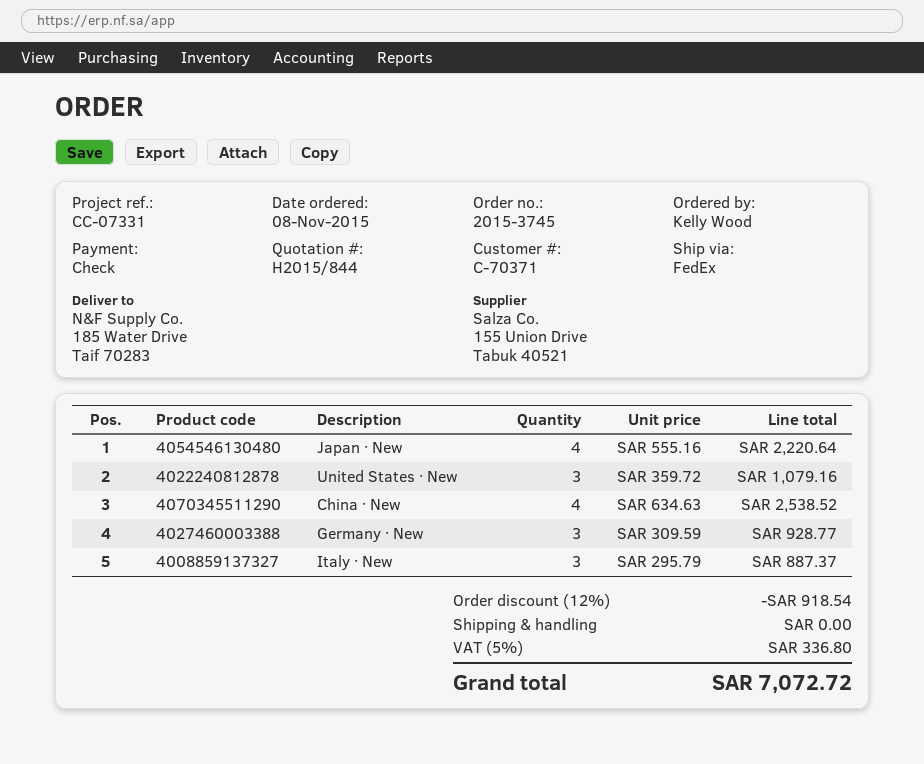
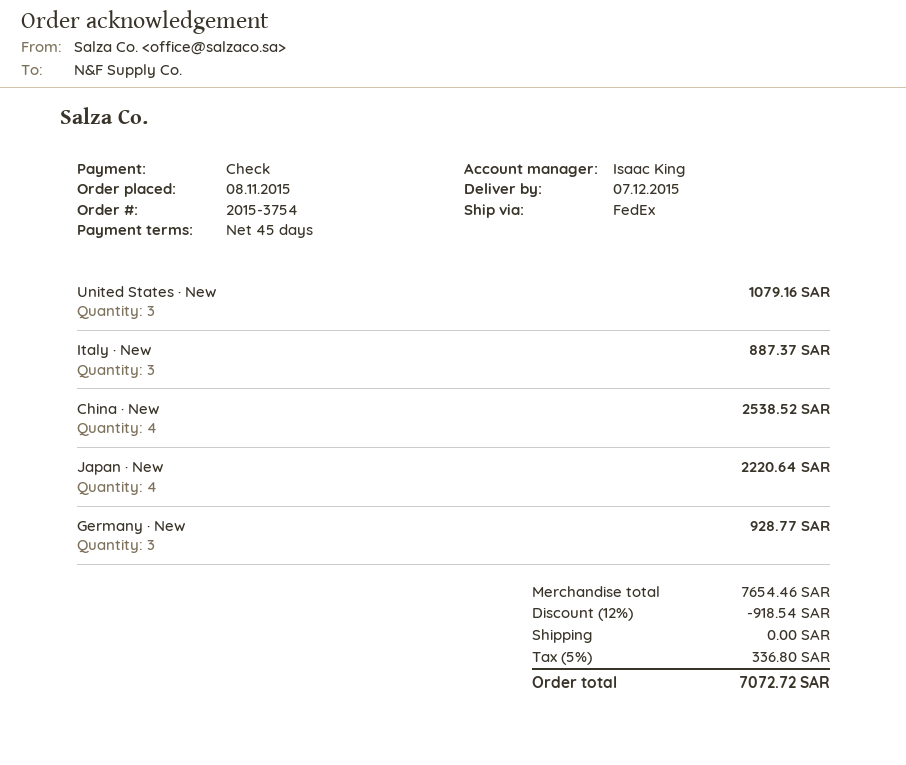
order number: 2015-3745 -> 2015-3754

